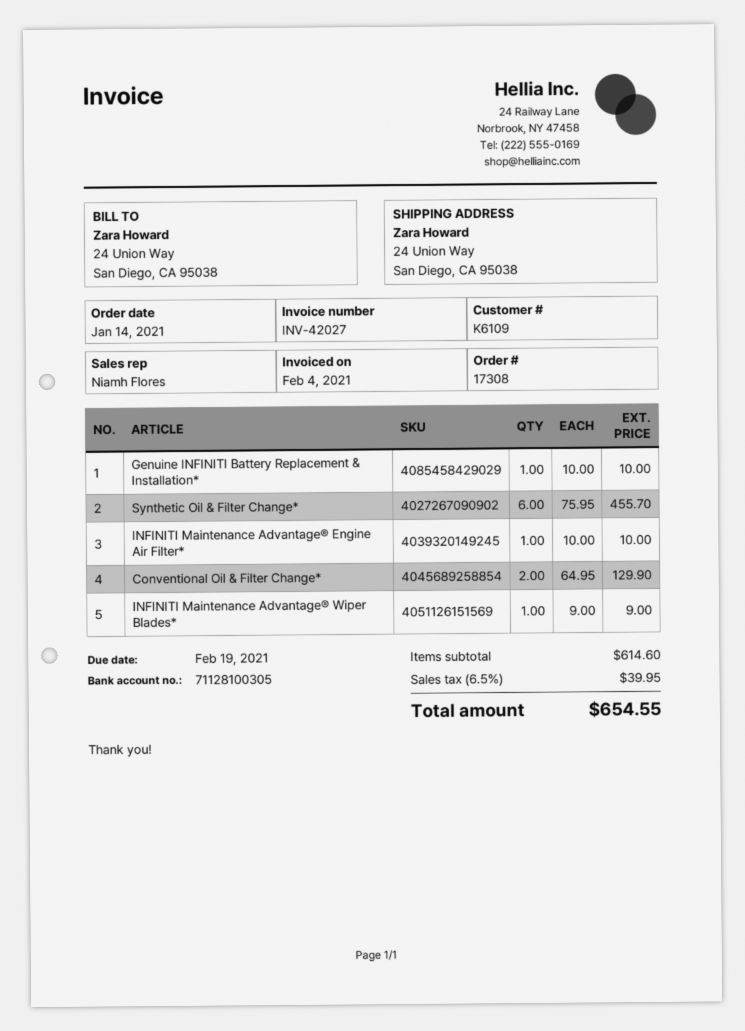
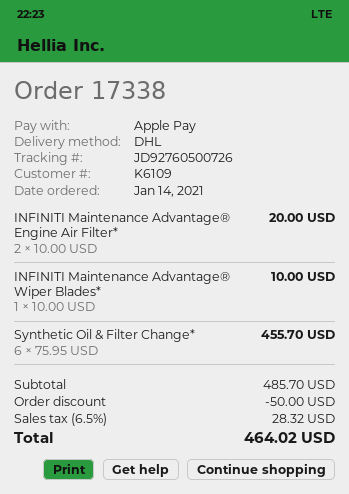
order number: 17308 -> 17338
Genuine INFINITI Battery Replacement & Installation*: 1 x 10.00 = 10.00 -> none
INFINITI Maintenance Advantage® Engine Air Filter*: 1 x 10.00 = 10.00 -> 2 x 10.00 = 20.00
Conventional Oil & Filter Change*: 2 x 64.95 = 129.90 -> none
INFINITI Maintenance Advantage® Wiper Blades*: 1 x 9.00 = 9.00 -> 1 x 10.00 = 10.00
subtotal: 614.60 -> 485.70
discount: none -> 50.00
tax: 6.5% = 39.95 -> 6.5% = 28.32
total: 654.55 -> 464.02

